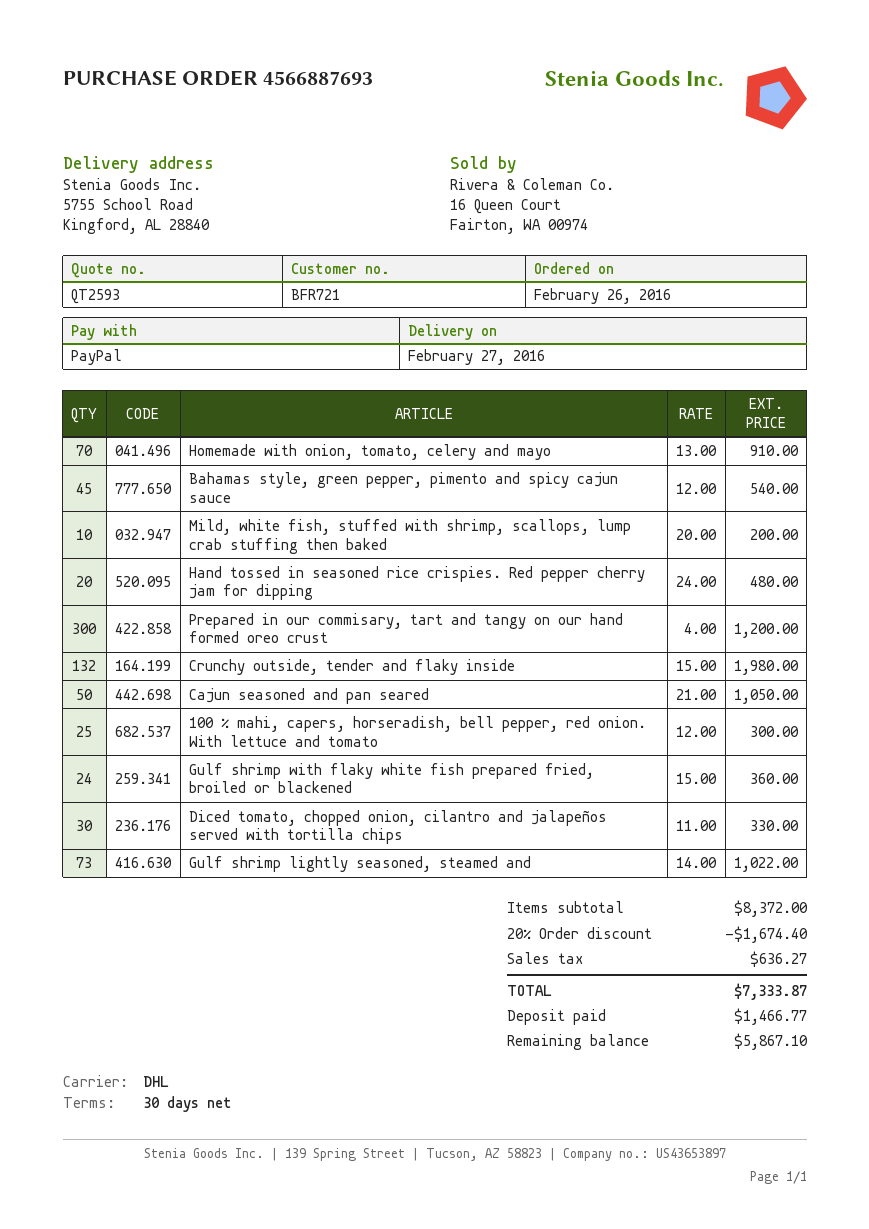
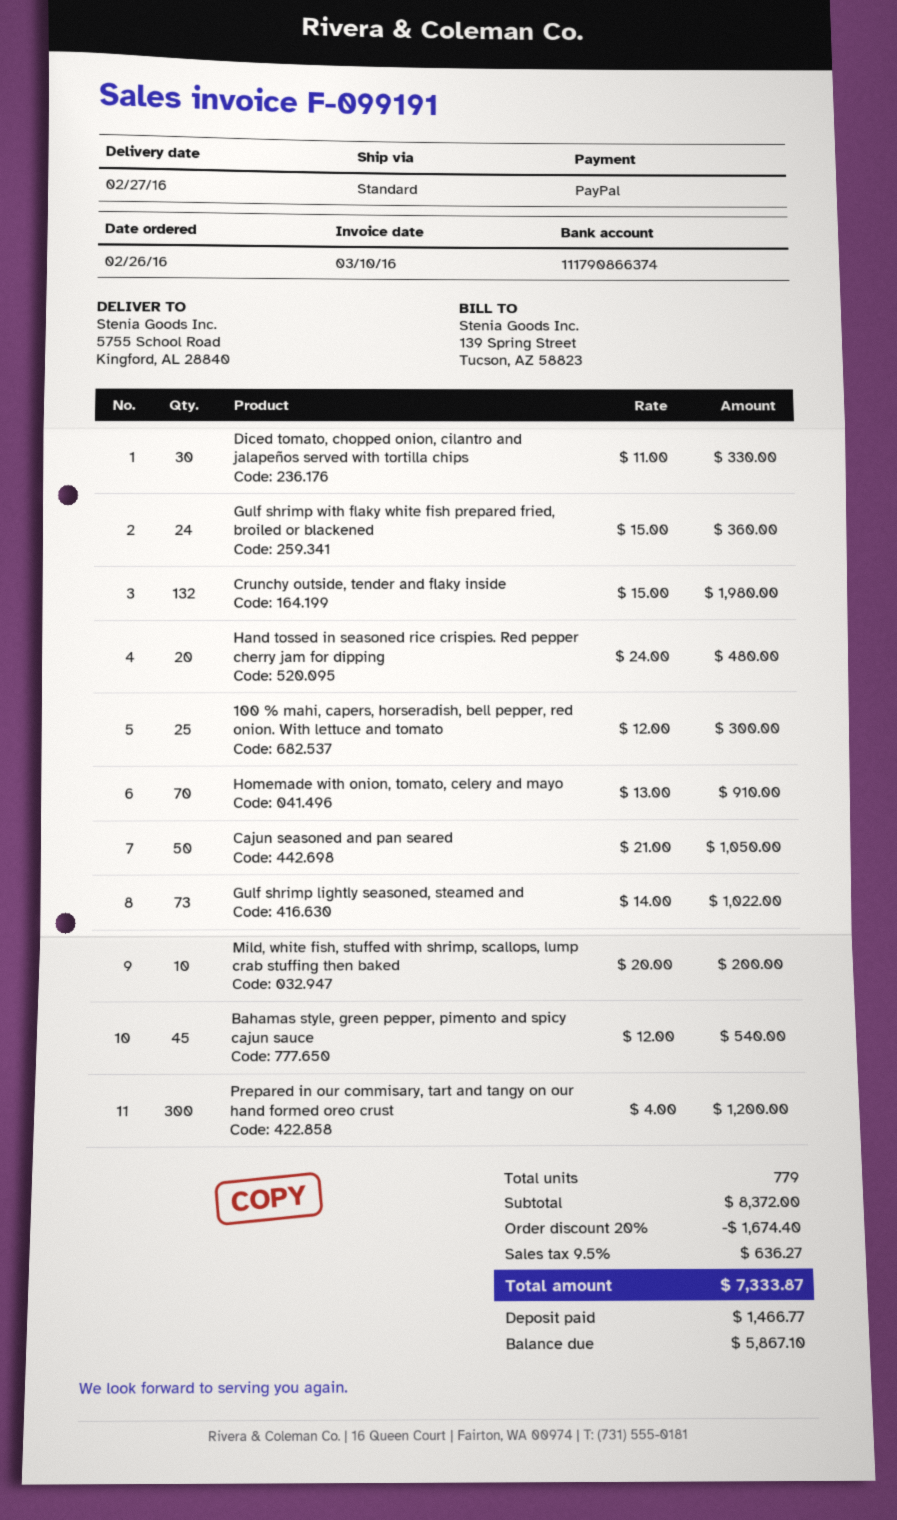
shipping method: DHL -> standard

